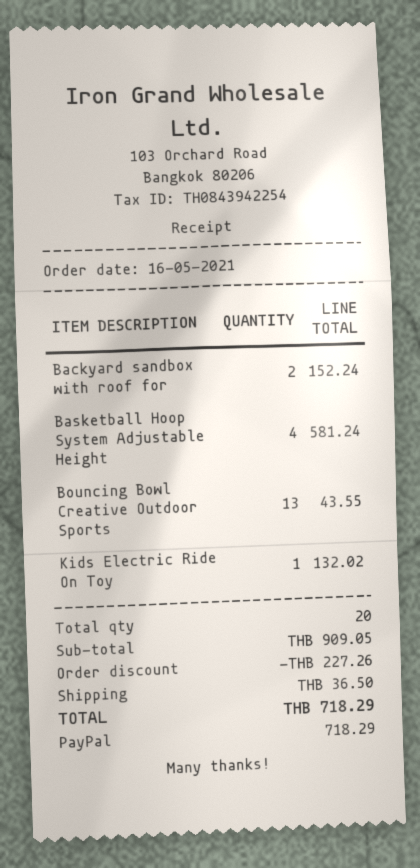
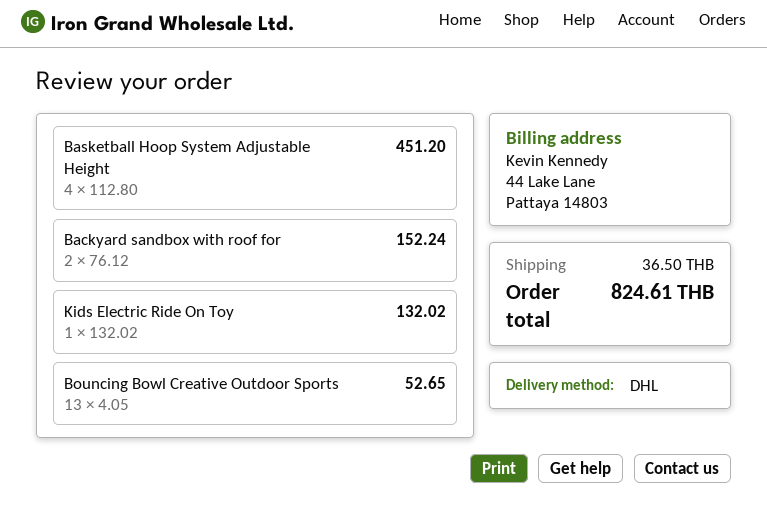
Basketball Hoop System Adjustable Height: 4 for 581.24 -> 4 for 451.20
Bouncing Bowl Creative Outdoor Sports: 13 for 43.55 -> 13 for 52.65
discount: 227.26 -> none
total: 718.29 -> 824.61

